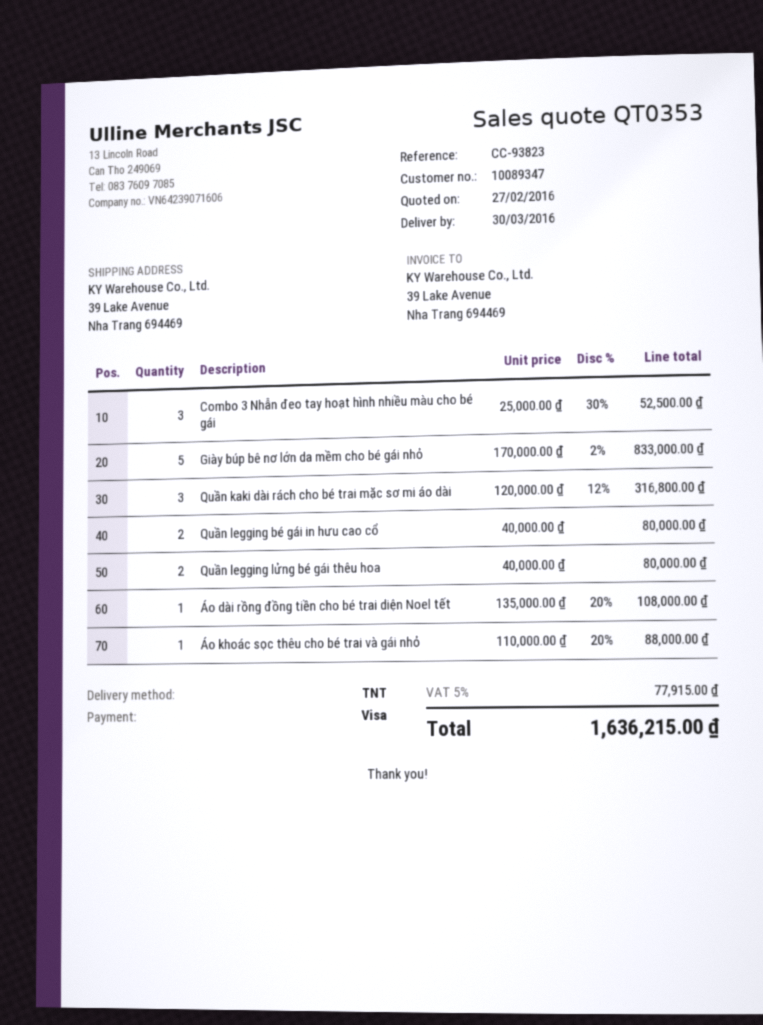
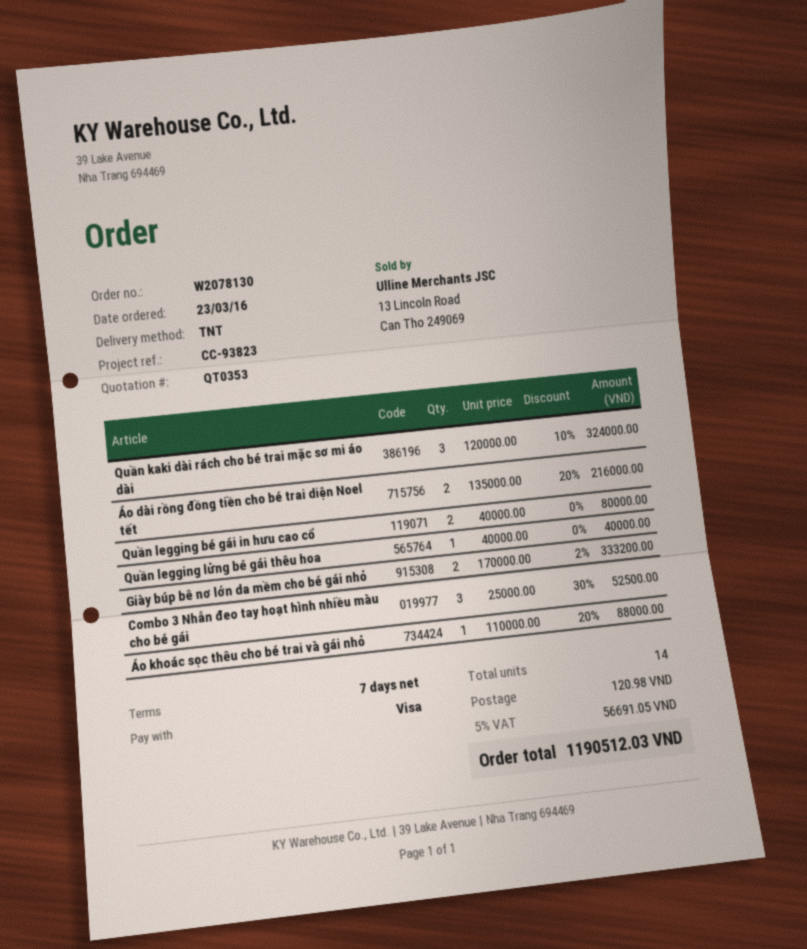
Giày búp bê nơ lớn da mềm cho bé gái nhỏ: 5 x 170000.00 - 2% = 833000.00 -> 2 x 170000.00 - 2% = 333200.00
Quần kaki dài rách cho bé trai mặc sơ mi áo dài: 3 x 120000.00 - 12% = 316800.00 -> 3 x 120000.00 - 10% = 324000.00
Quần legging lửng bé gái thêu hoa: 2 x 40000.00 = 80000.00 -> 1 x 40000.00 = 40000.00
Áo dài rồng đồng tiền cho bé trai diện Noel tết: 1 x 135000.00 - 20% = 108000.00 -> 2 x 135000.00 - 20% = 216000.00
shipping: none -> 120.98
tax: 5% = 77915.00 -> 5% = 56691.05
total: 1636215.00 -> 1190512.03

